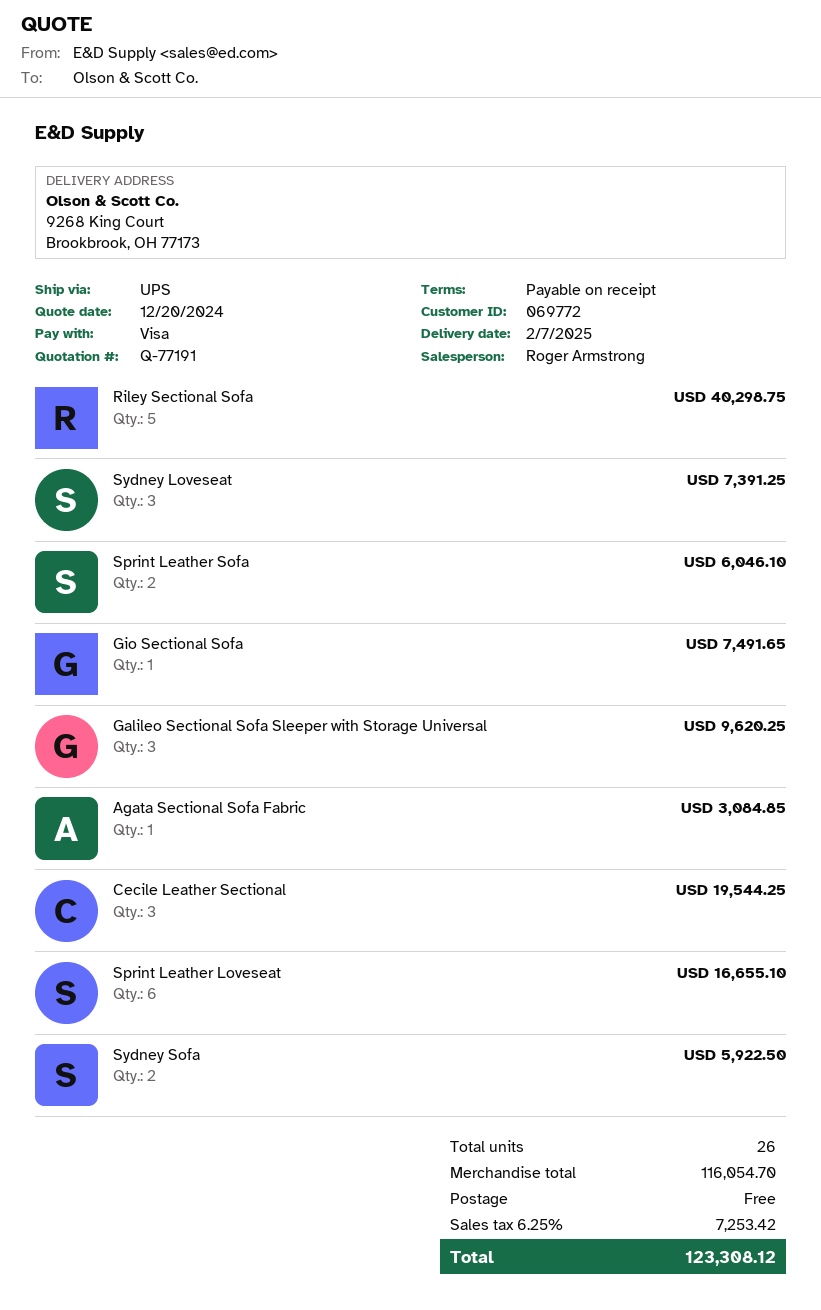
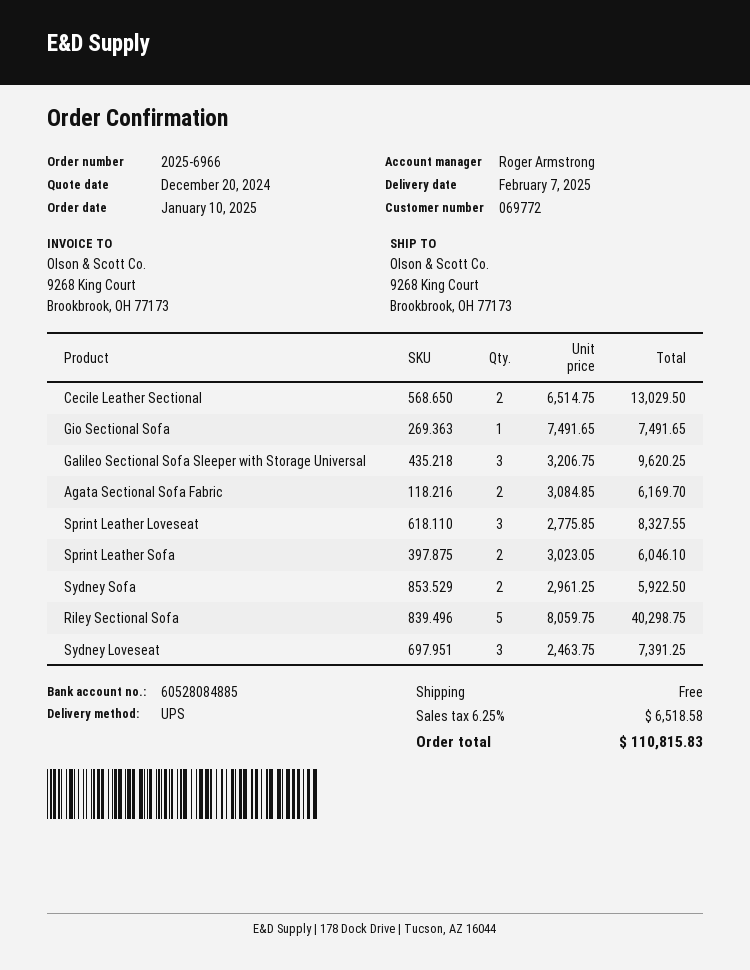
Agata Sectional Sofa Fabric: 1 for 3084.85 -> 2 for 6169.70
Cecile Leather Sectional: 3 for 19544.25 -> 2 for 13029.50
Sprint Leather Loveseat: 6 for 16655.10 -> 3 for 8327.55
tax: 6.25% = 7253.42 -> 6.25% = 6518.58
total: 123308.12 -> 110815.83

